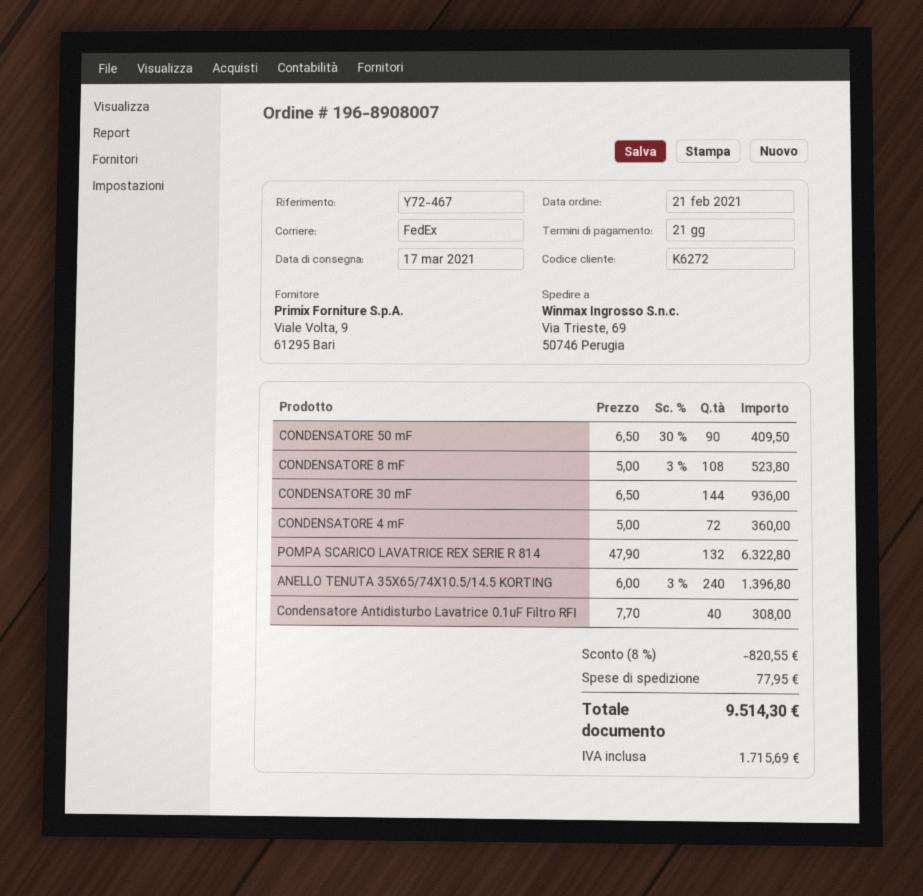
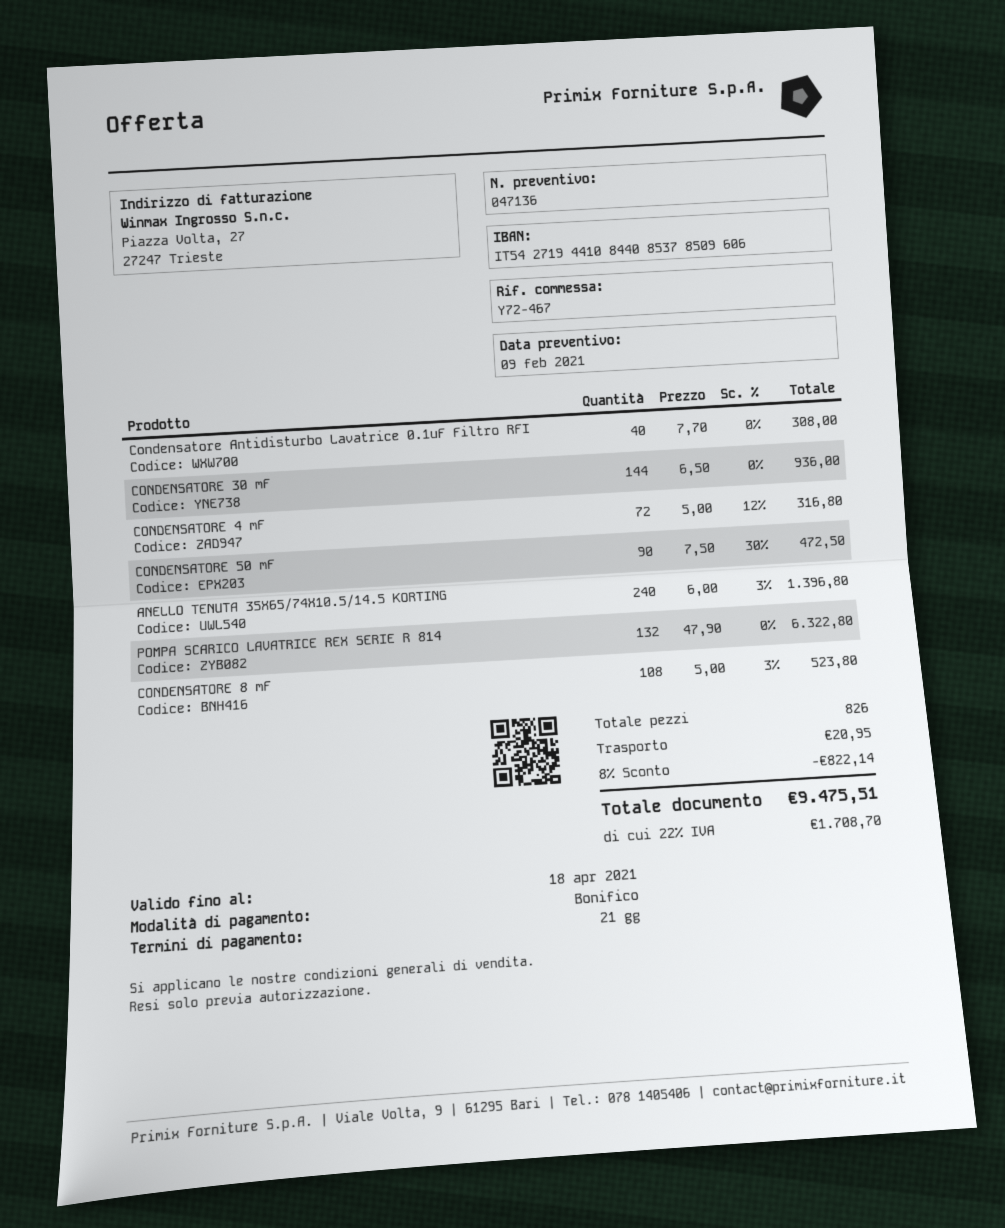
CONDENSATORE 50 mF: 90 x 6.50 - 30% = 409.50 -> 90 x 7.50 - 30% = 472.50
CONDENSATORE 4 mF: 72 x 5.00 = 360.00 -> 72 x 5.00 - 12% = 316.80
discount: 8% = 820.55 -> 8% = 822.14
shipping: 77.95 -> 20.95
tax: 1715.69 -> 1708.70
total: 9514.30 -> 9475.51

